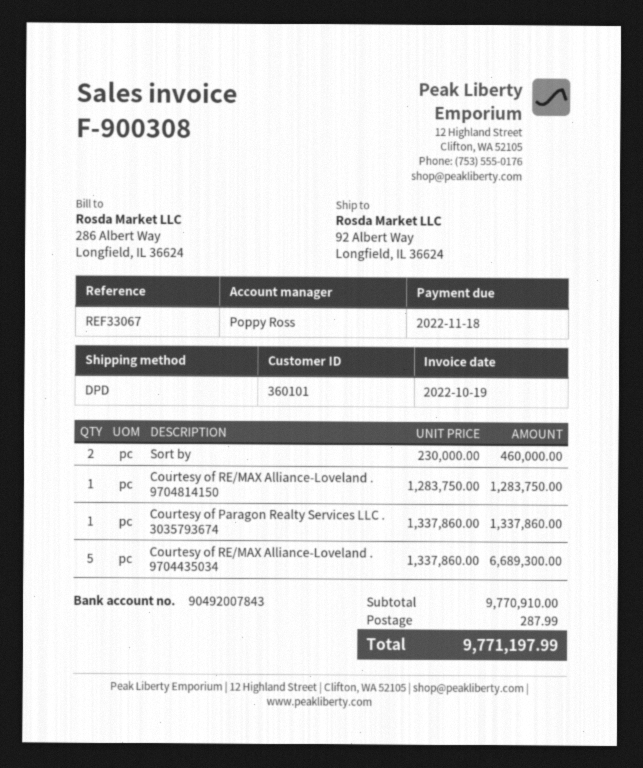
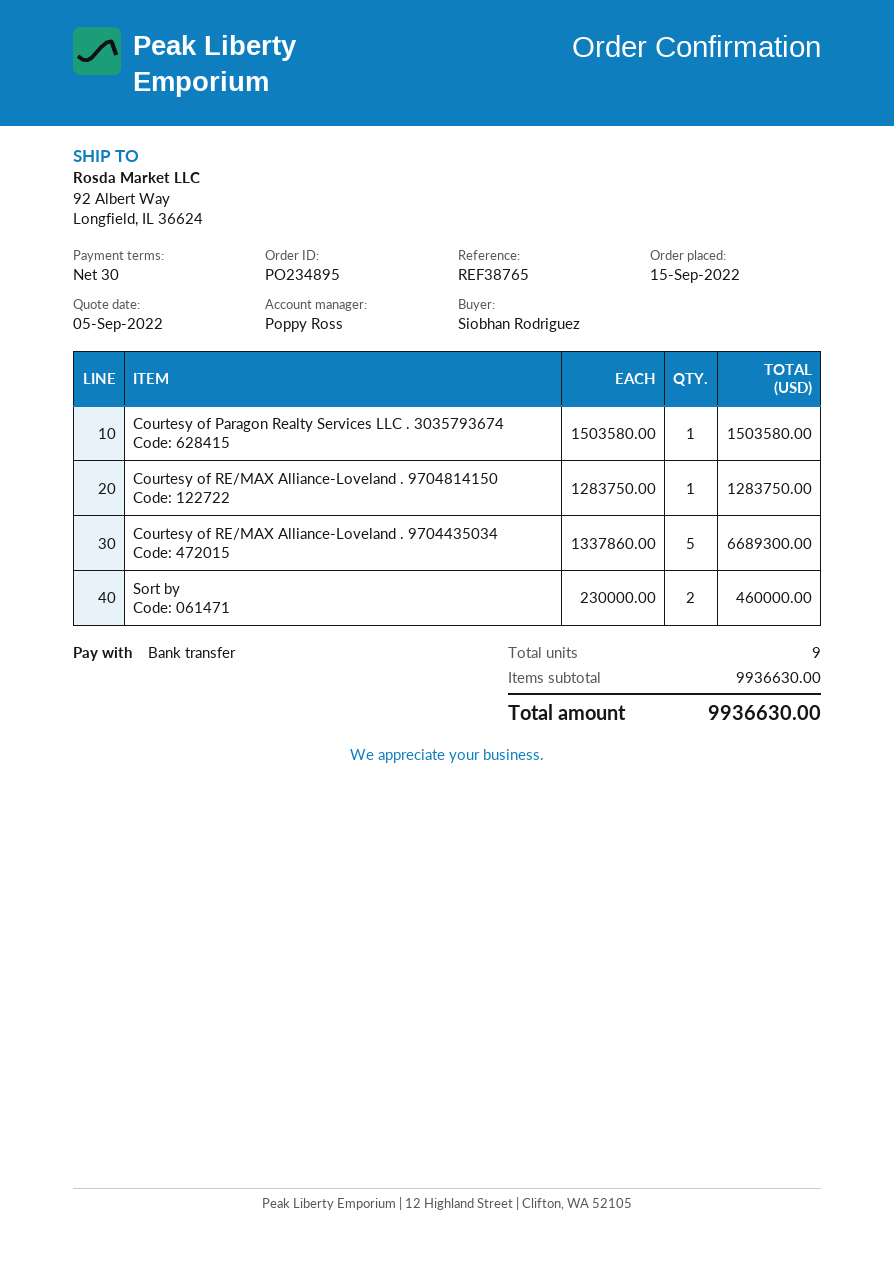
reference: REF33067 -> REF38765
Courtesy of Paragon Realty Services LLC . 3035793674: 1 x 1337860.00 = 1337860.00 -> 1 x 1503580.00 = 1503580.00
subtotal: 9770910.00 -> 9936630.00
shipping: 287.99 -> none
total: 9771197.99 -> 9936630.00

